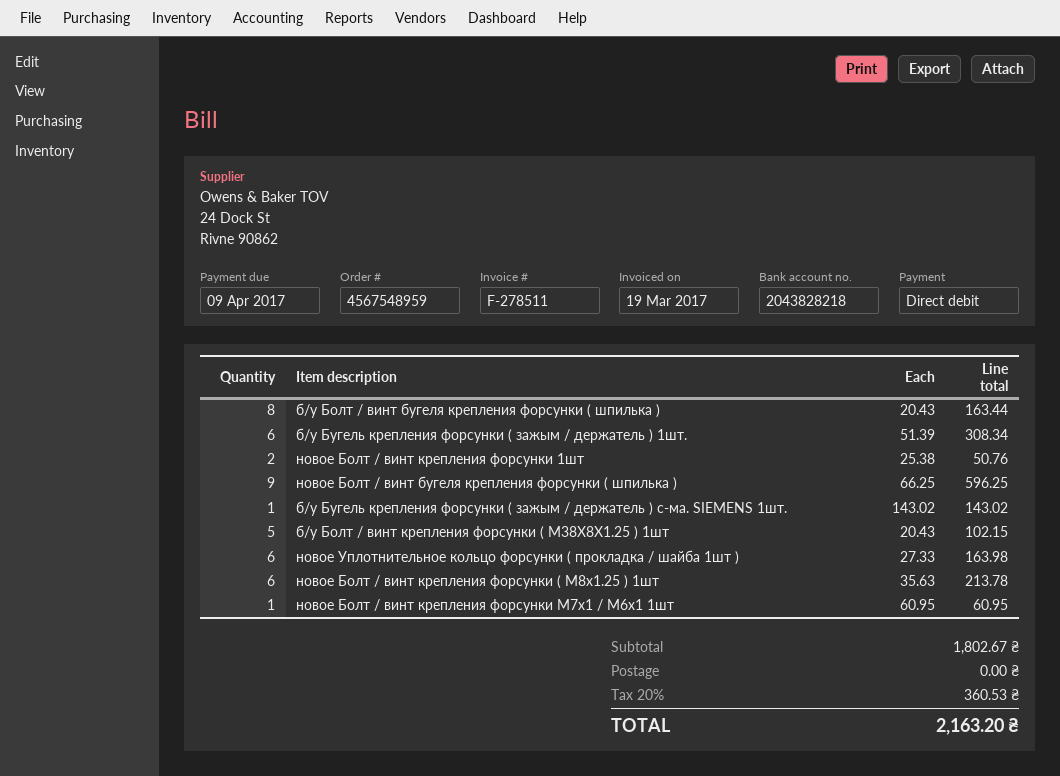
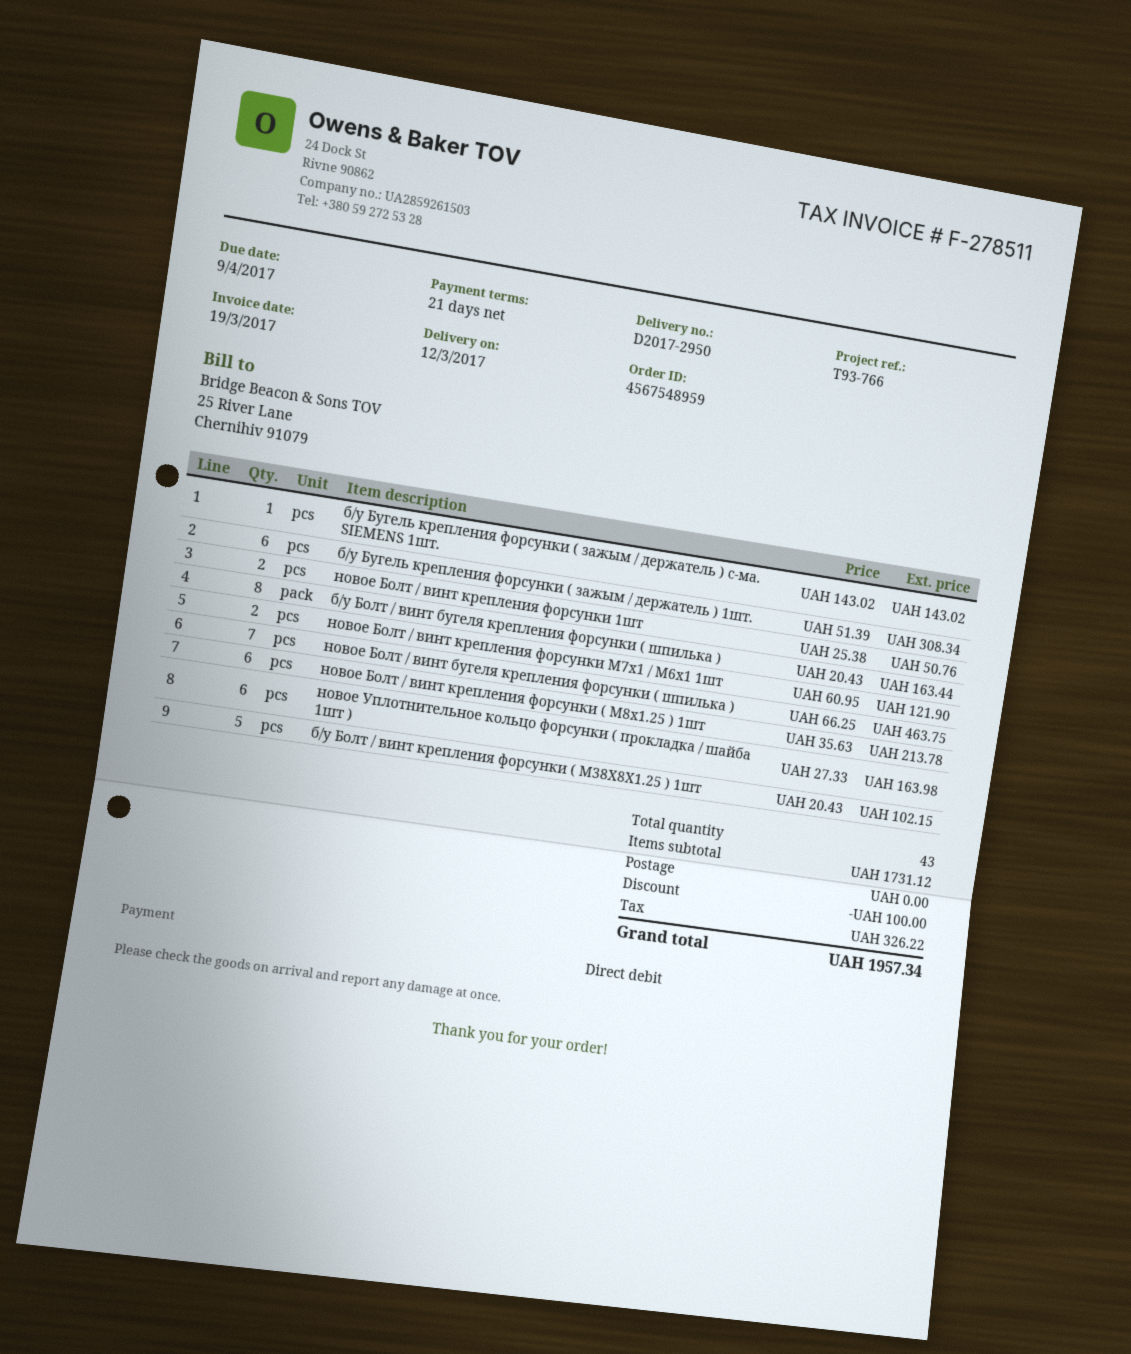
новое Болт / винт бугеля крепления форсунки ( шпилька ): 9 x 66.25 = 596.25 -> 7 x 66.25 = 463.75
новое Болт / винт крепления форсунки M7x1 / M6x1 1шт: 1 x 60.95 = 60.95 -> 2 x 60.95 = 121.90
subtotal: 1802.67 -> 1731.12
discount: none -> 100.00
tax: 360.53 -> 326.22
total: 2163.20 -> 1957.34

